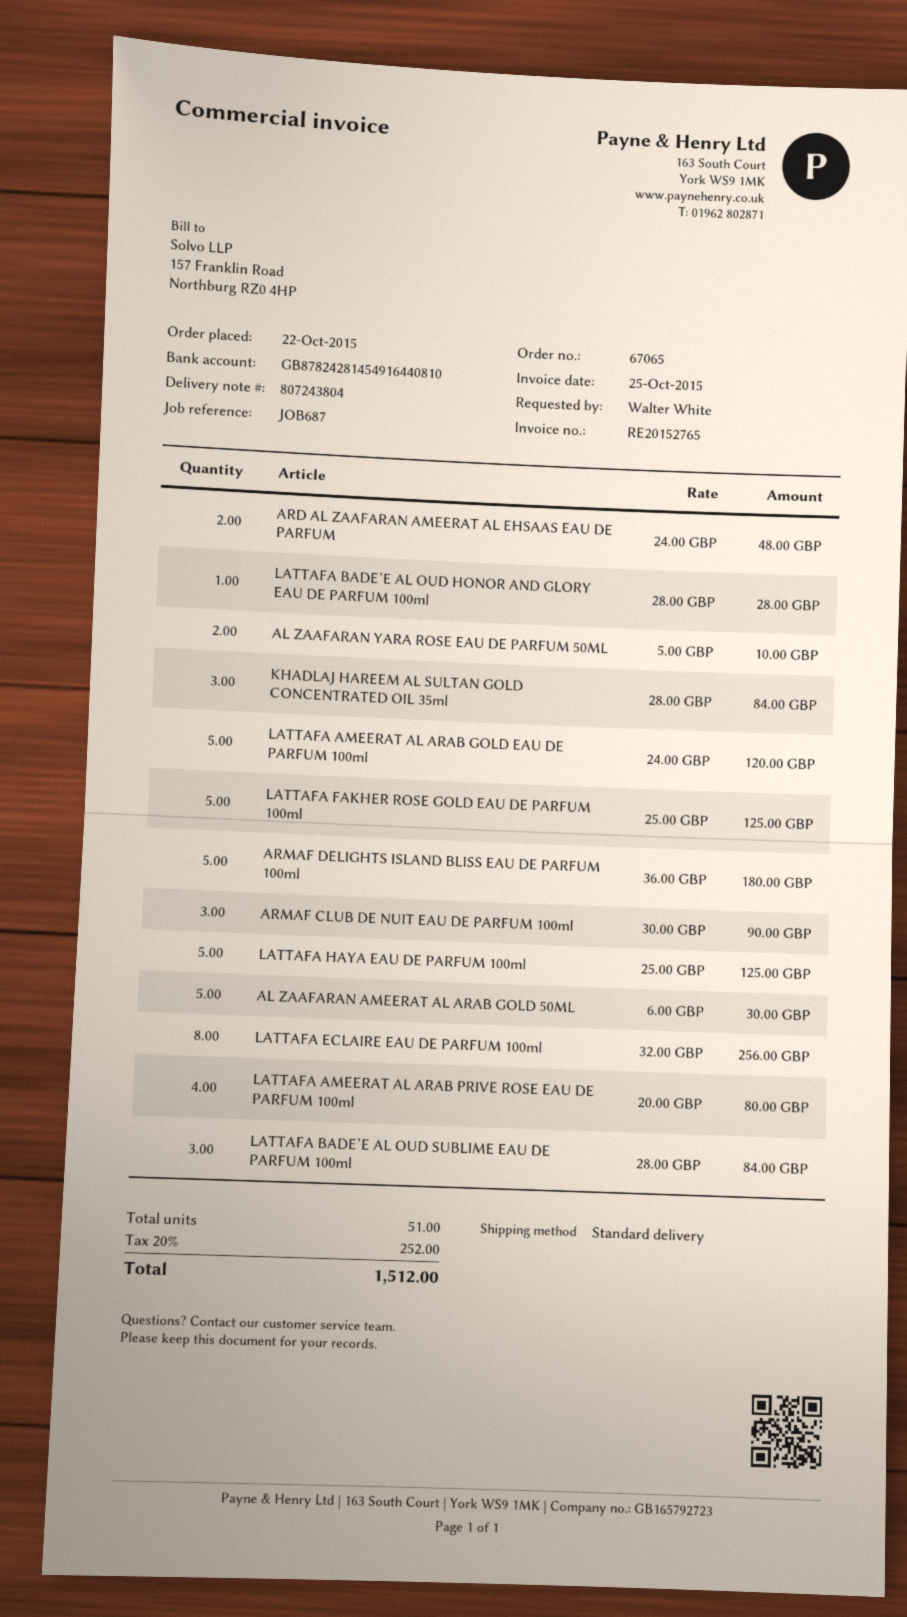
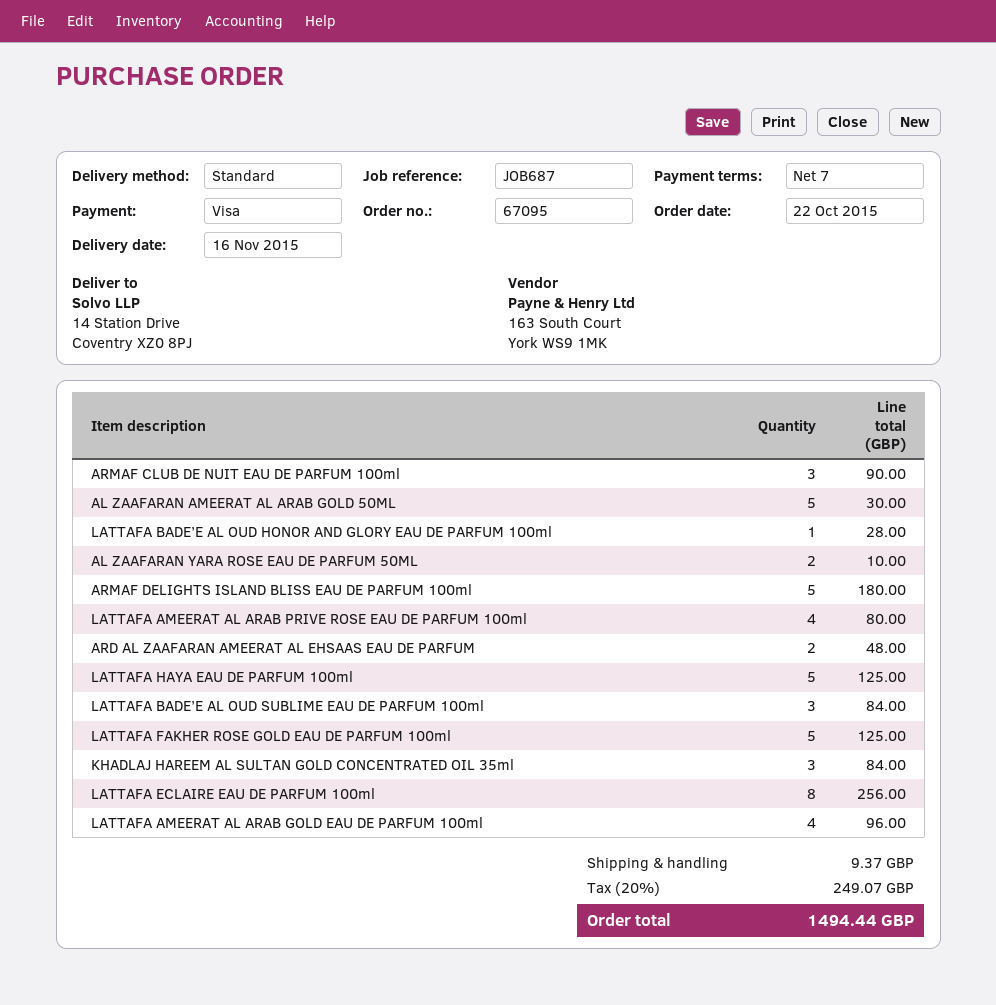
order number: 67065 -> 67095
LATTAFA AMEERAT AL ARAB GOLD EAU DE PARFUM 100ml: 5 for 120.00 -> 4 for 96.00
shipping: none -> 9.37
tax: 20% = 252.00 -> 20% = 249.07
total: 1512.00 -> 1494.44

